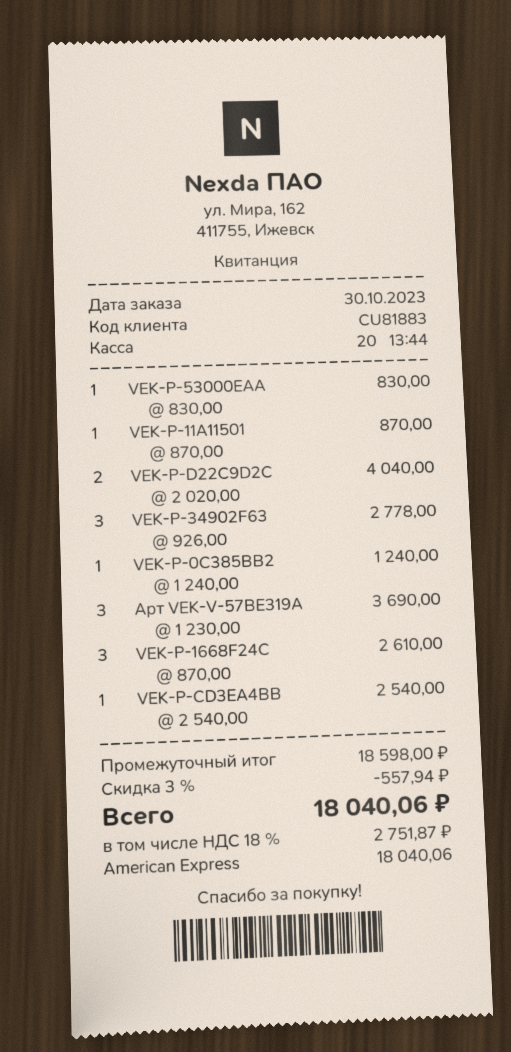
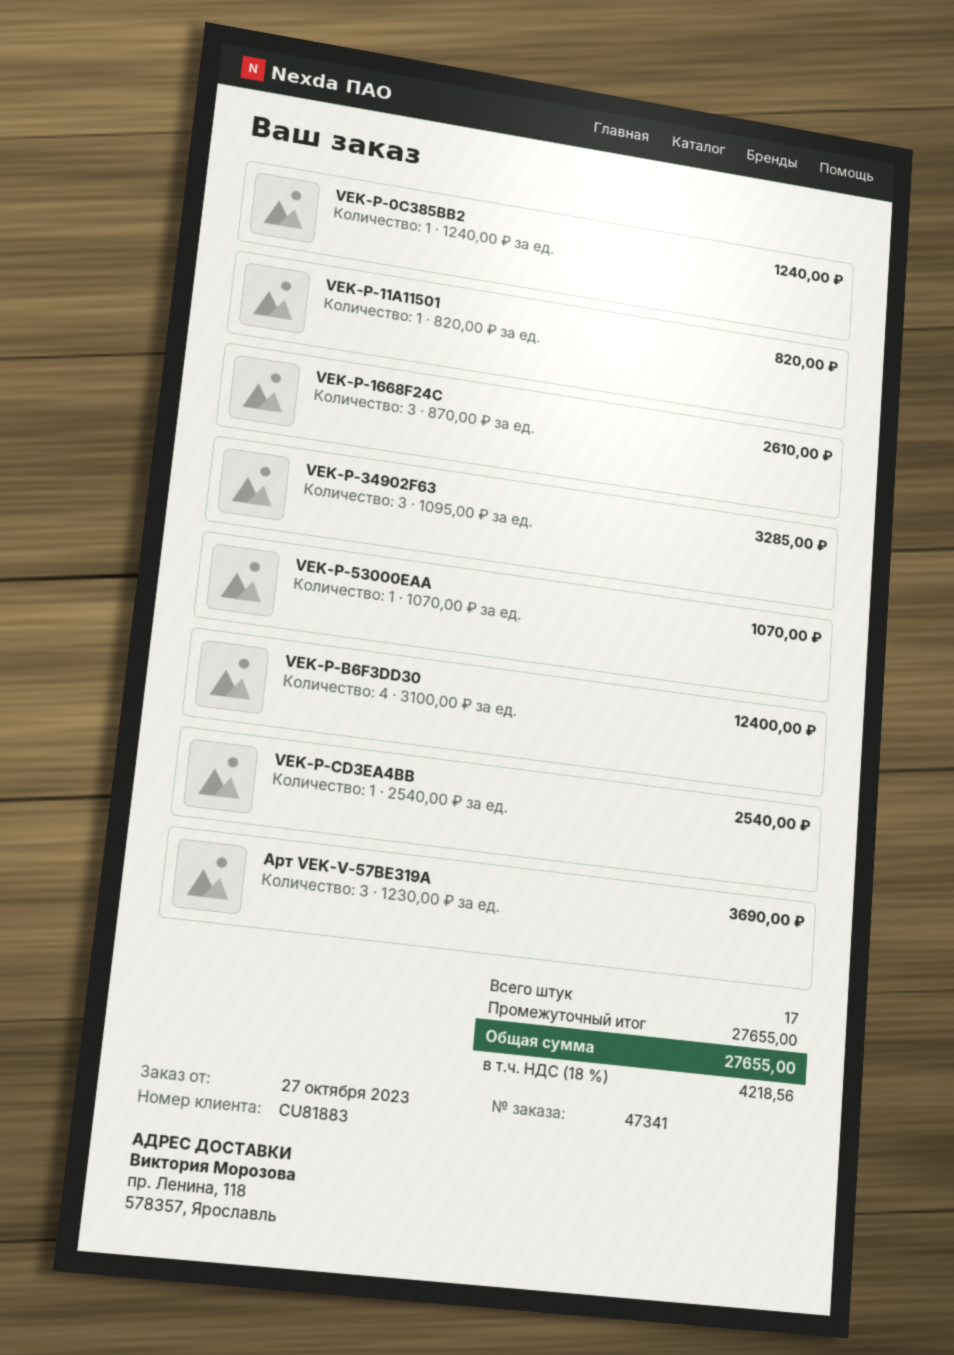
order date: 2023-10-30 -> 2023-10-27
VEK-P-53000EAA: 1 x 830.00 = 830.00 -> 1 x 1070.00 = 1070.00
VEK-P-11A11501: 1 x 870.00 = 870.00 -> 1 x 820.00 = 820.00
VEK-P-D22C9D2C: 2 x 2020.00 = 4040.00 -> none
VEK-P-34902F63: 3 x 926.00 = 2778.00 -> 3 x 1095.00 = 3285.00
VEK-P-B6F3DD30: none -> 4 x 3100.00 = 12400.00
subtotal: 18598.00 -> 27655.00
discount: 3% = 557.94 -> none
tax: 18% = 2751.87 -> 18% = 4218.56
total: 18040.06 -> 27655.00

